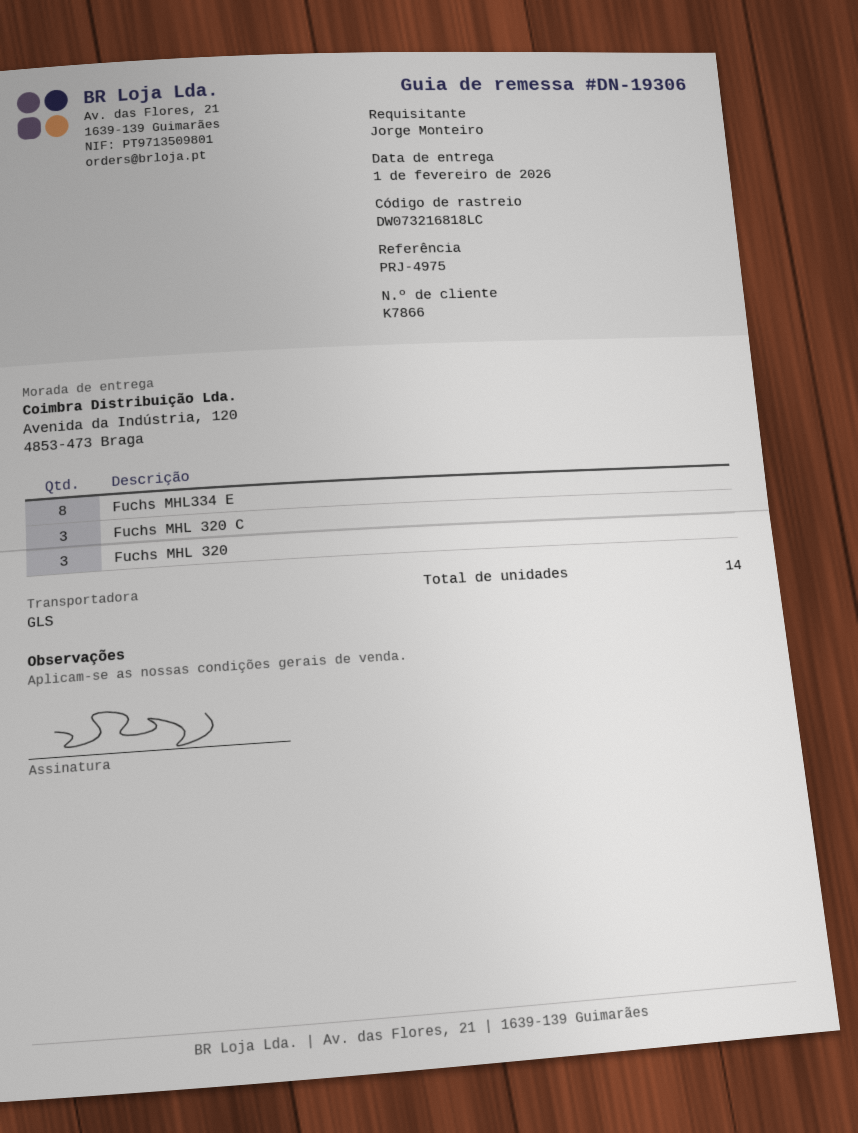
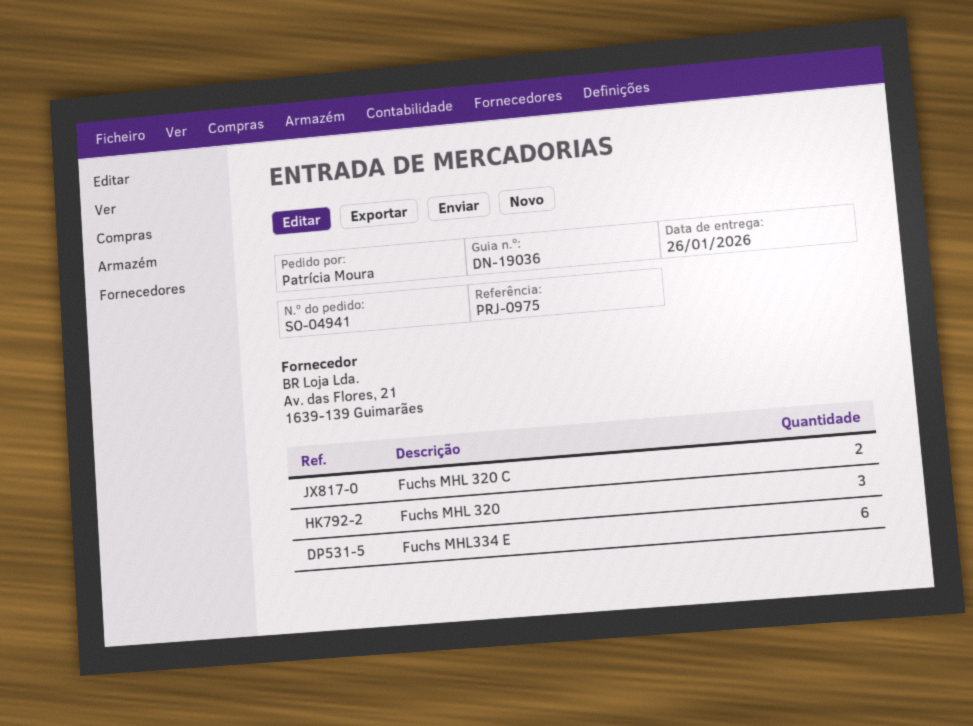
delivery note number: DN-19306 -> DN-19036
delivery date: 2026-02-01 -> 2026-01-26
reference: PRJ-4975 -> PRJ-0975
ordered by: Jorge Monteiro -> Patrícia Moura
Fuchs MHL334 E: 8 -> 6
Fuchs MHL 320 C: 3 -> 2

